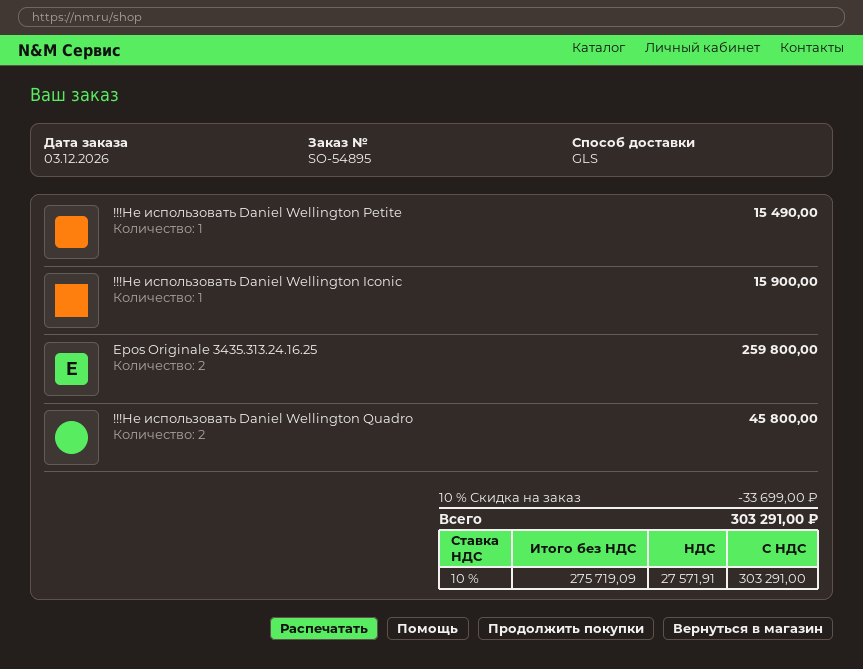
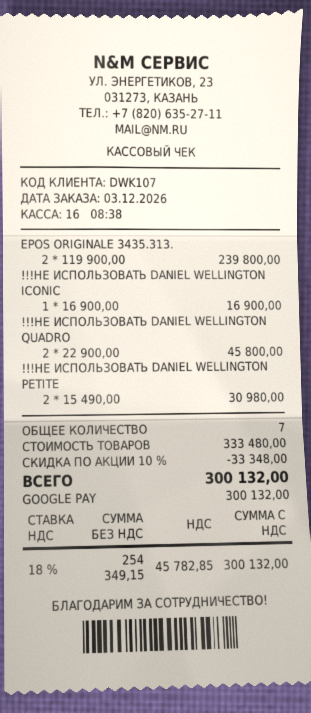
!!!Не использовать Daniel Wellington Petite: 1 for 15490.00 -> 2 for 30980.00
!!!Не использовать Daniel Wellington Iconic: 1 for 15900.00 -> 1 for 16900.00
Epos Originale 3435.313.24.16.25: 2 for 259800.00 -> 2 for 239800.00
discount: 10% = 33699.00 -> 10% = 33348.00
net: 275719.09 -> 254349.15
tax: 10% = 27571.91 -> 18% = 45782.85
total: 303291.00 -> 300132.00

